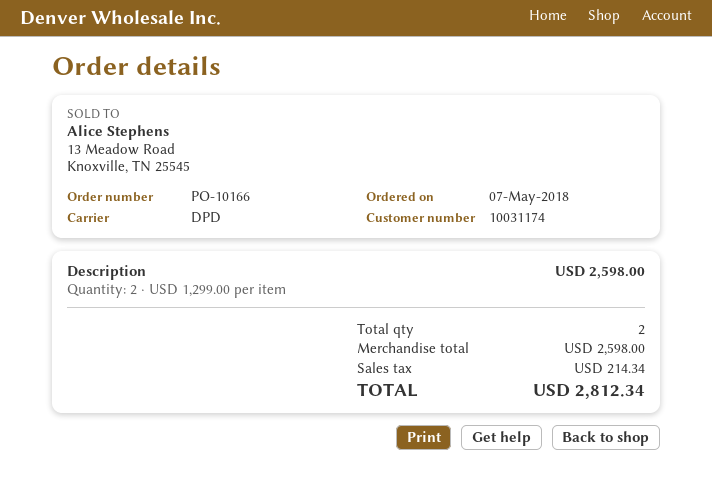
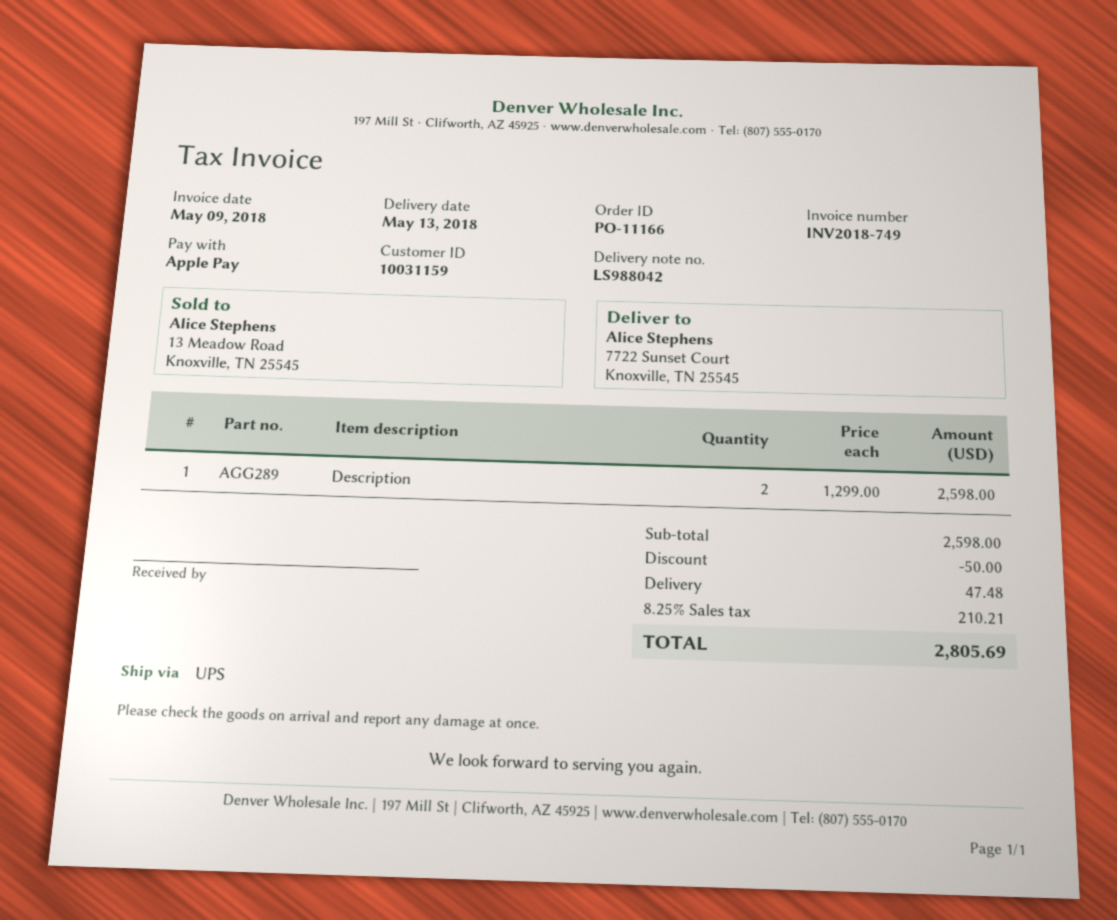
order number: PO-10166 -> PO-11166
customer number: 10031174 -> 10031159
shipping method: DPD -> UPS
discount: none -> 50.00
shipping: none -> 47.48
tax: 214.34 -> 210.21
total: 2812.34 -> 2805.69

